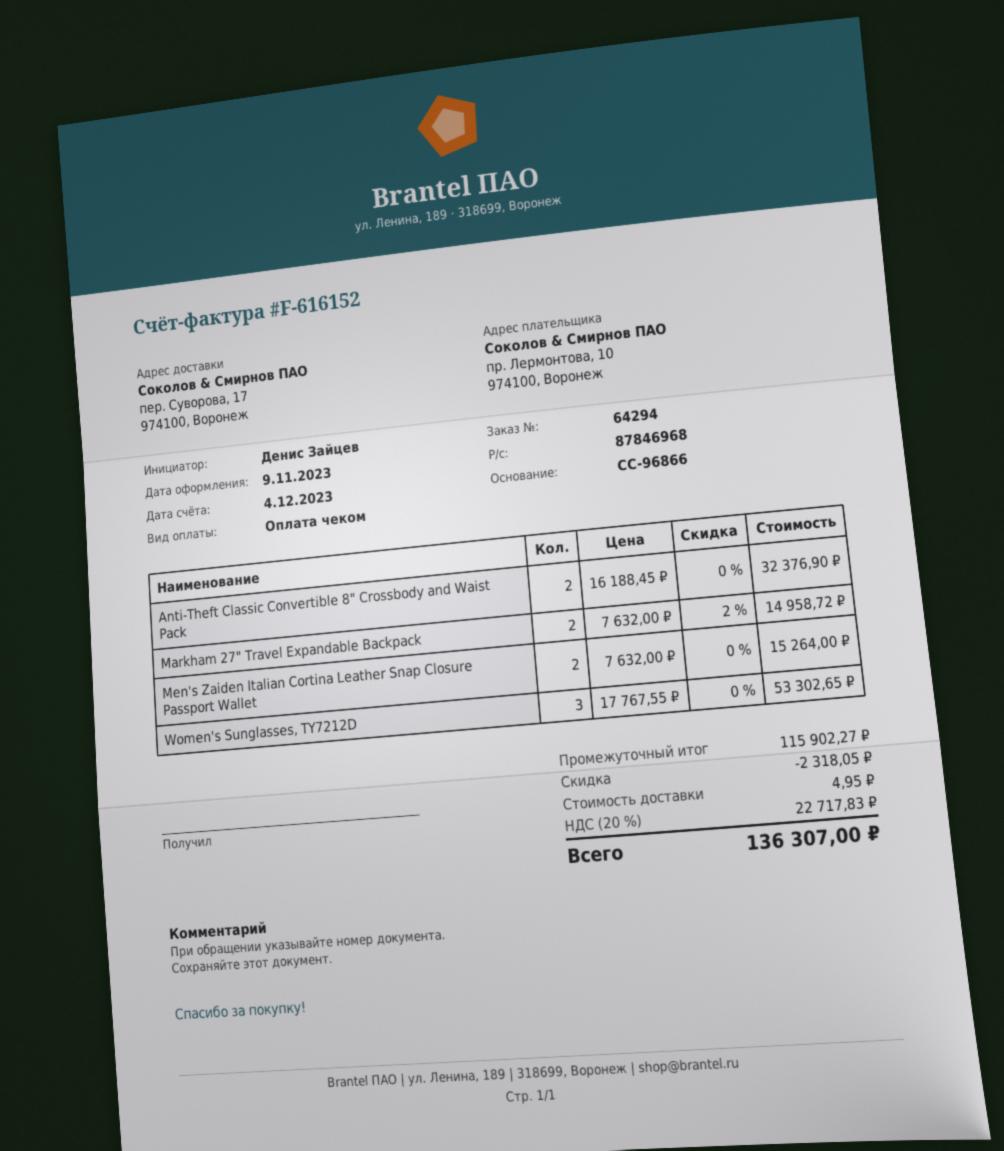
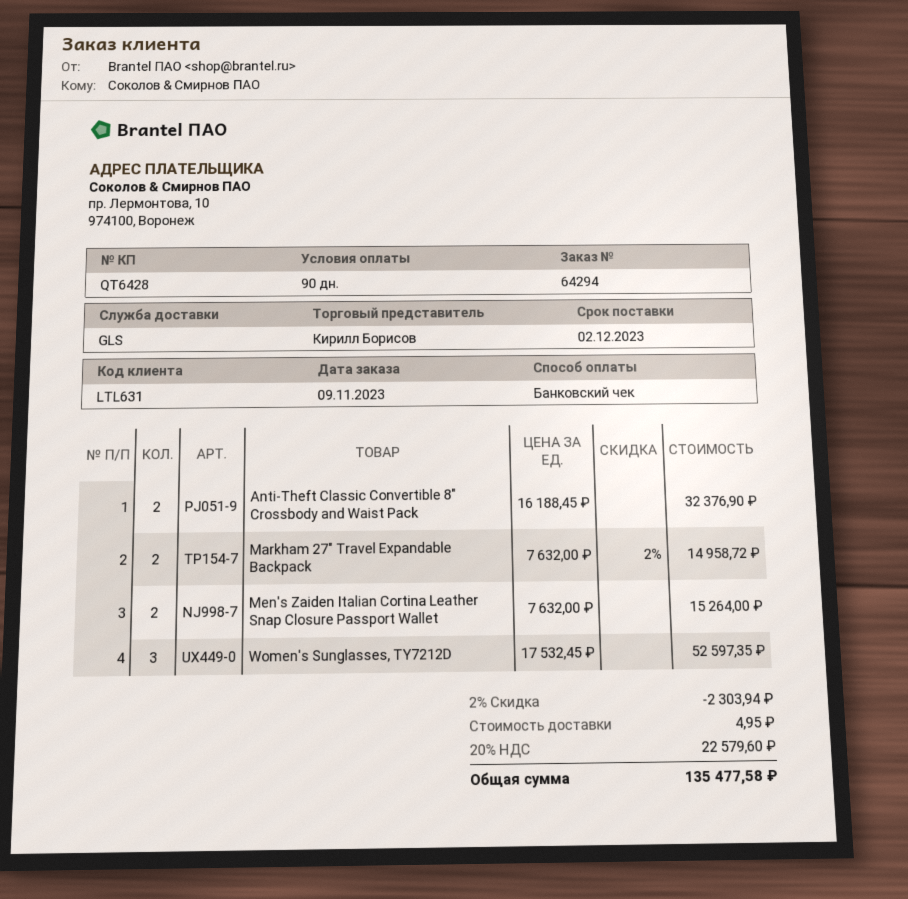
Women's Sunglasses, TY7212D: 3 x 17767.55 = 53302.65 -> 3 x 17532.45 = 52597.35
discount: 2318.05 -> 2303.94
tax: 20% = 22717.83 -> 20% = 22579.60
total: 136307.00 -> 135477.58

